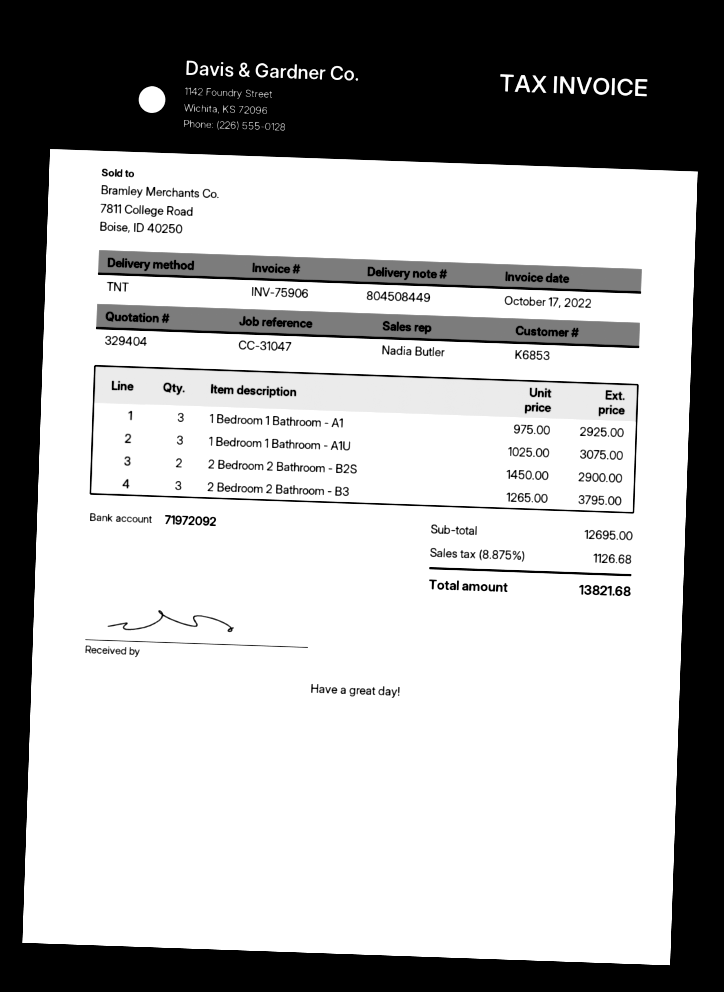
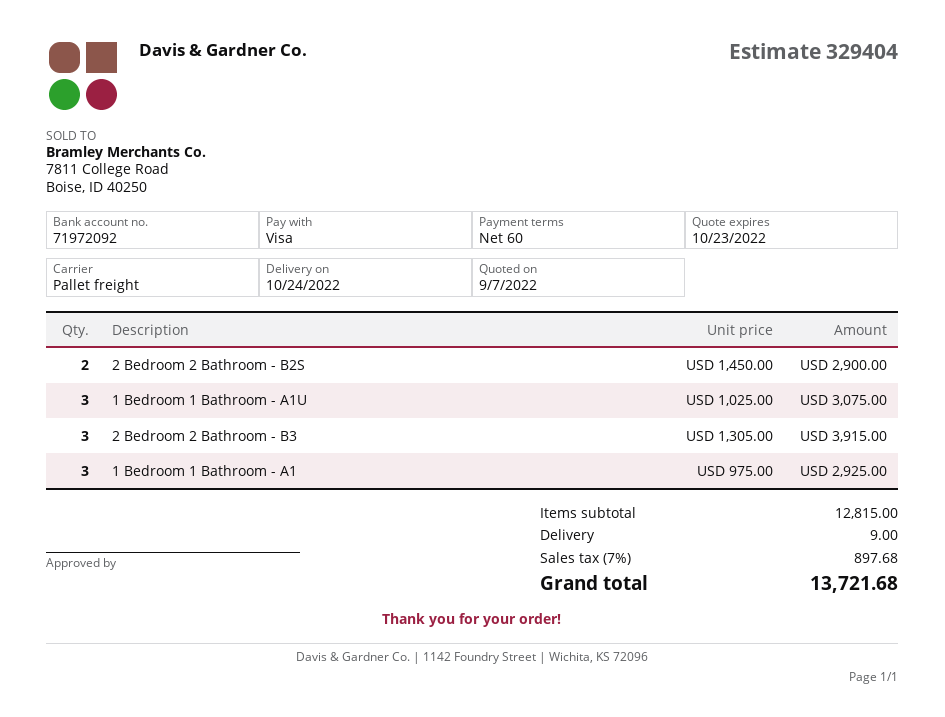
shipping method: TNT -> pallet freight
2 Bedroom 2 Bathroom - B3: 3 x 1265.00 = 3795.00 -> 3 x 1305.00 = 3915.00
subtotal: 12695.00 -> 12815.00
shipping: none -> 9.00
tax: 8.875% = 1126.68 -> 7% = 897.68
total: 13821.68 -> 13721.68

